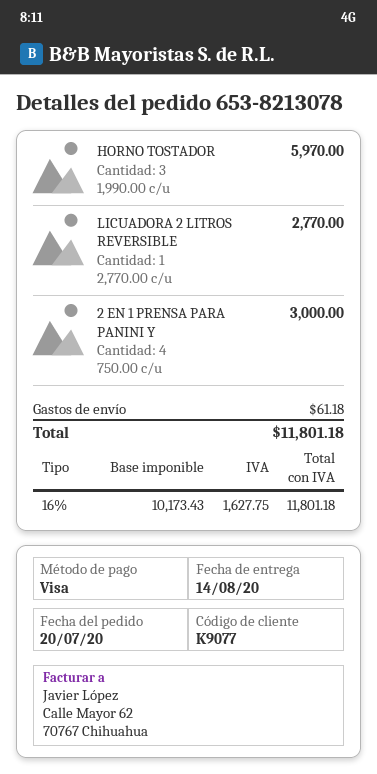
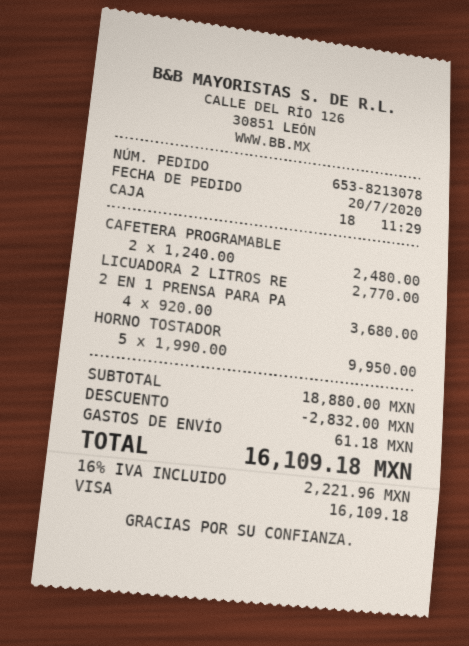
HORNO TOSTADOR: 3 x 1990.00 = 5970.00 -> 5 x 1990.00 = 9950.00
2 EN 1 PRENSA PARA PANINI Y: 4 x 750.00 = 3000.00 -> 4 x 920.00 = 3680.00
CAFETERA PROGRAMABLE: none -> 2 x 1240.00 = 2480.00
discount: none -> 2832.00
tax: 16% = 1627.75 -> 16% = 2221.96
total: 11801.18 -> 16109.18

